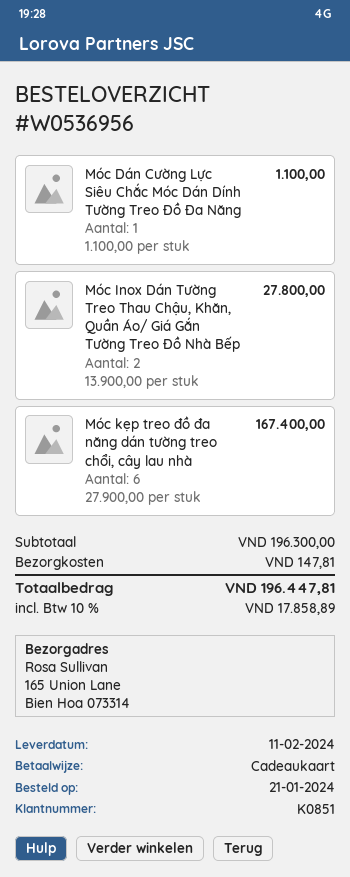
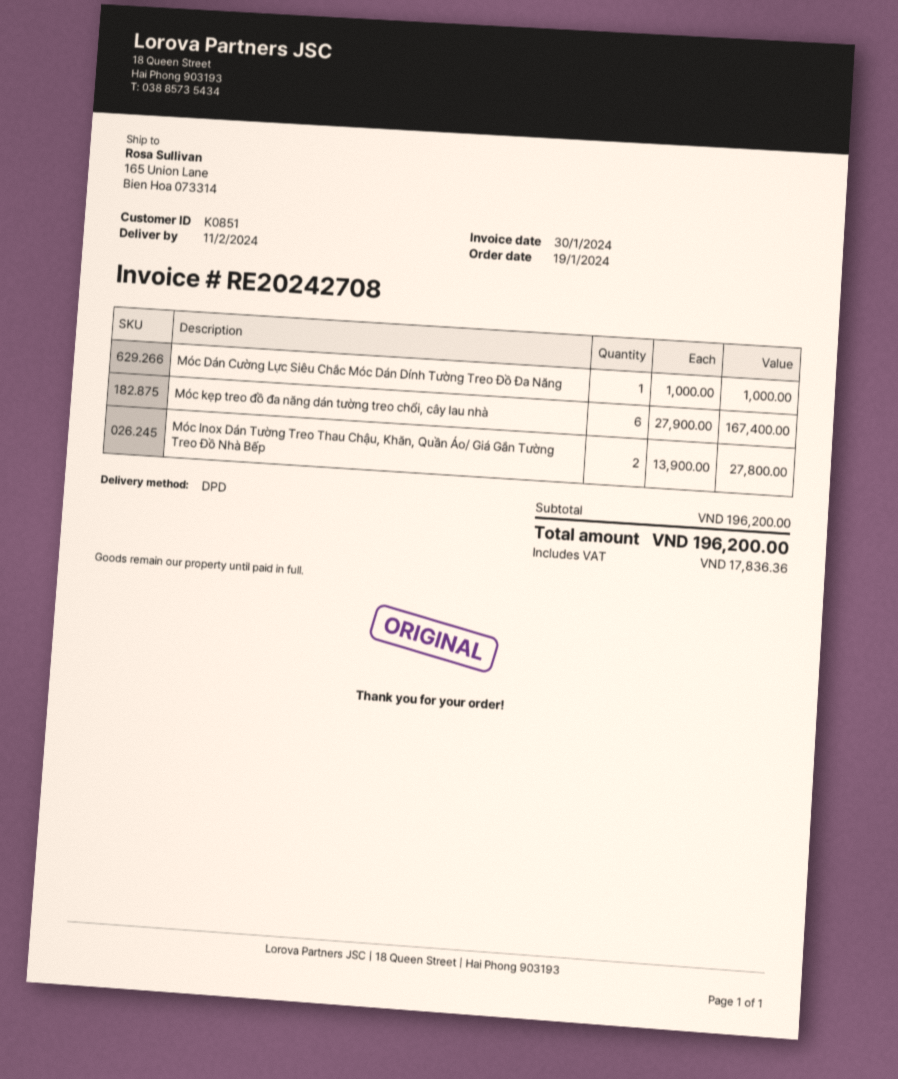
order date: 2024-01-21 -> 2024-01-19
Móc Dán Cường Lực Siêu Chắc Móc Dán Dính Tường Treo Đồ Đa Năng: 1 x 1100.00 = 1100.00 -> 1 x 1000.00 = 1000.00
subtotal: 196300.00 -> 196200.00
shipping: 147.81 -> none
tax: 17858.89 -> 17836.36
total: 196447.81 -> 196200.00

